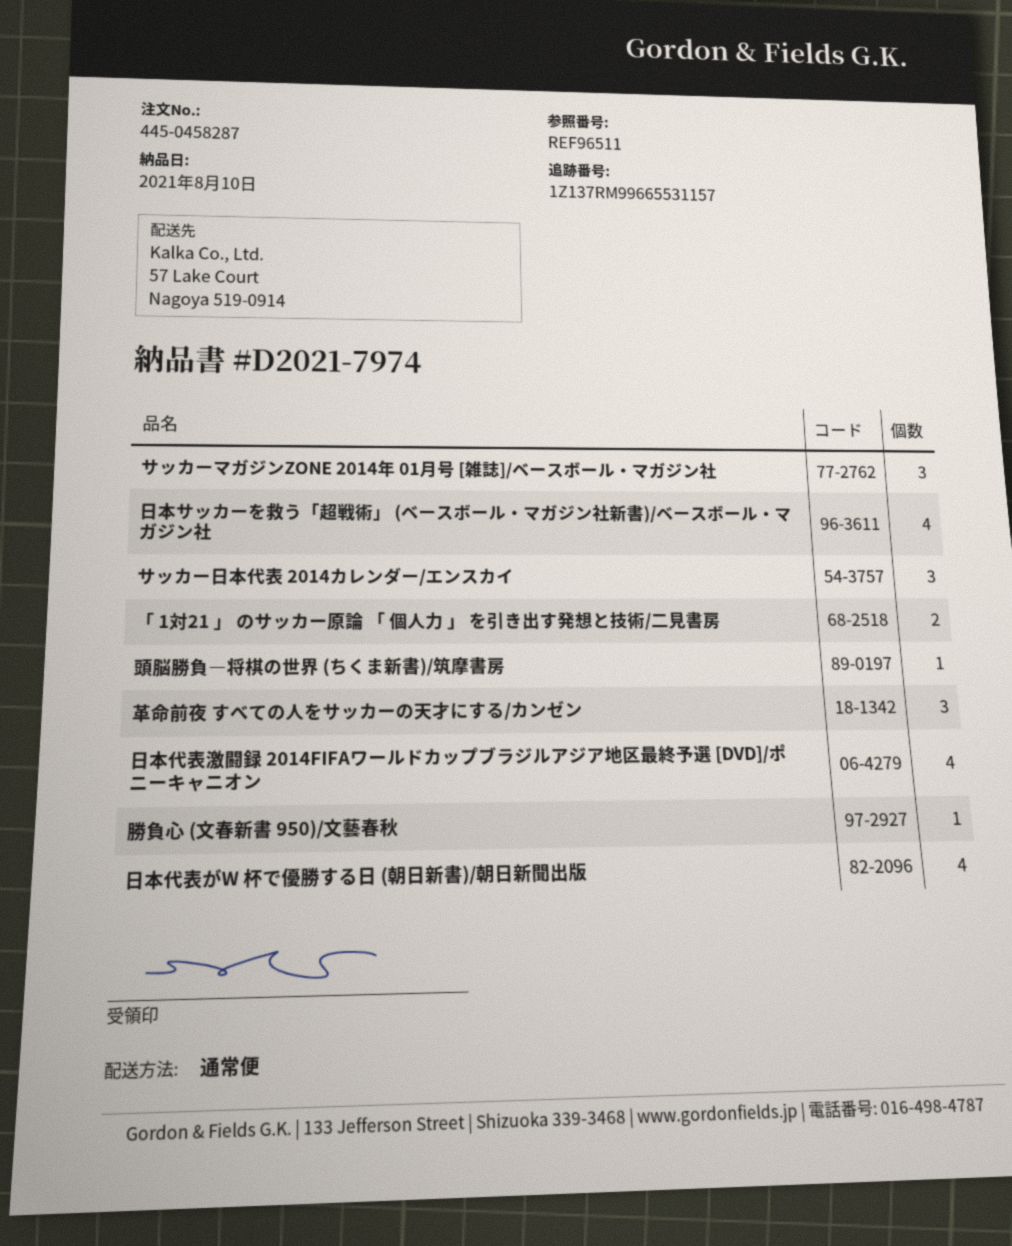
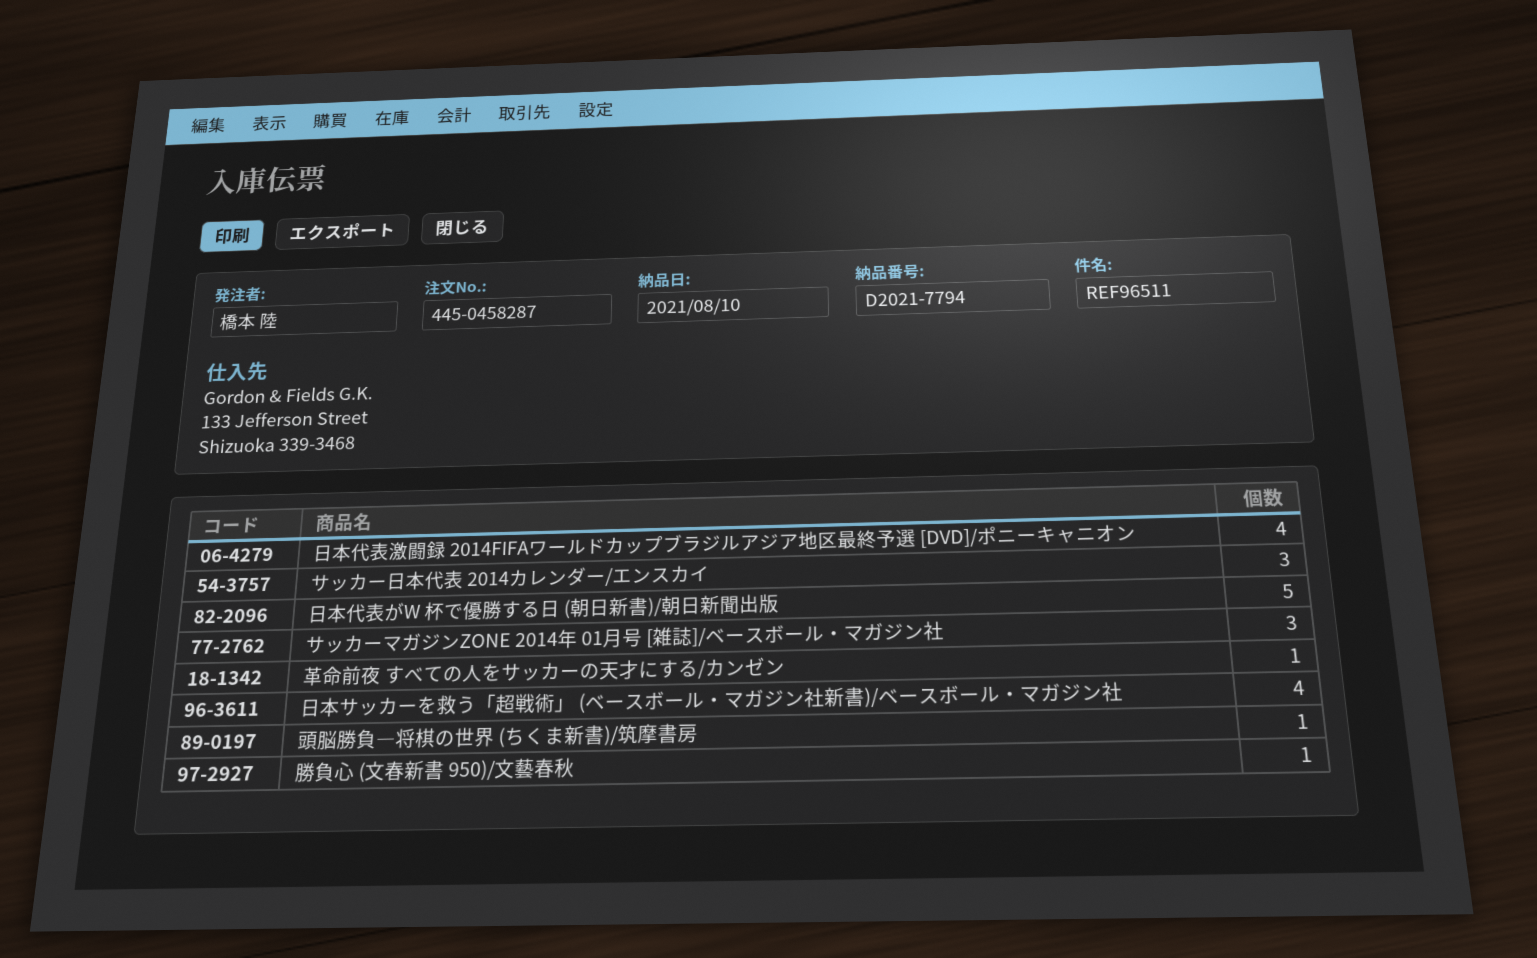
delivery note number: D2021-7974 -> D2021-7794
「 1対21 」 のサッカー原論 「 個人力 」 を引き出す発想と技術/二見書房: 2 -> none
革命前夜 すべての人をサッカーの天才にする/カンゼン: 3 -> 1
日本代表がW 杯で優勝する日 (朝日新書)/朝日新聞出版: 4 -> 5

